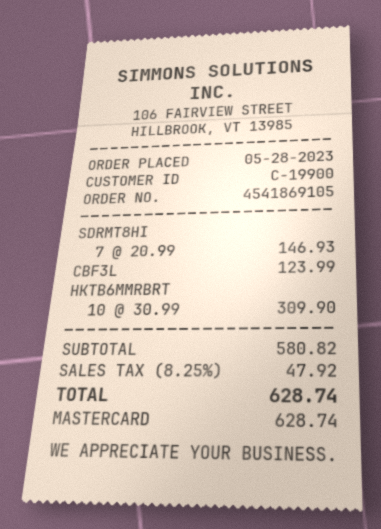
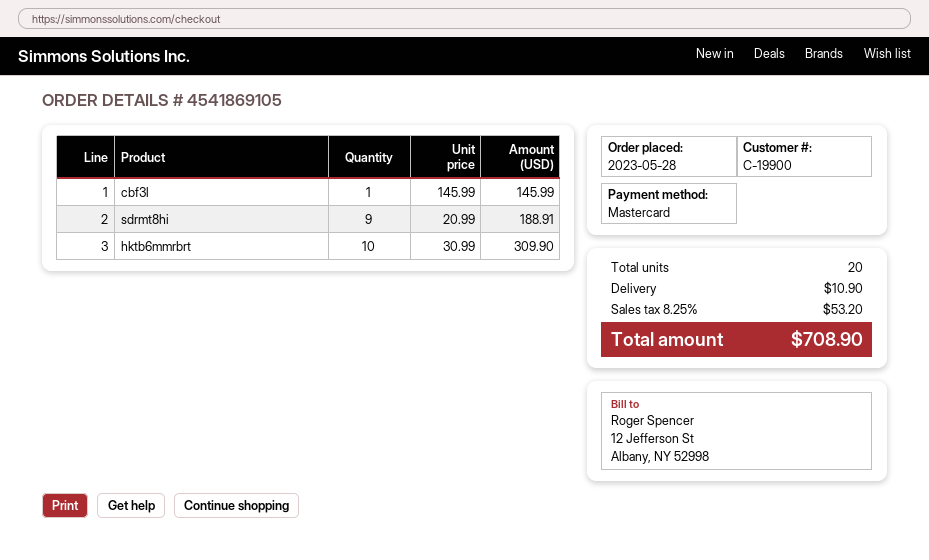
SDRMT8HI: 7 x 20.99 = 146.93 -> 9 x 20.99 = 188.91
CBF3L: 1 x 123.99 = 123.99 -> 1 x 145.99 = 145.99
shipping: none -> 10.90
tax: 8.25% = 47.92 -> 8.25% = 53.20
total: 628.74 -> 708.90

